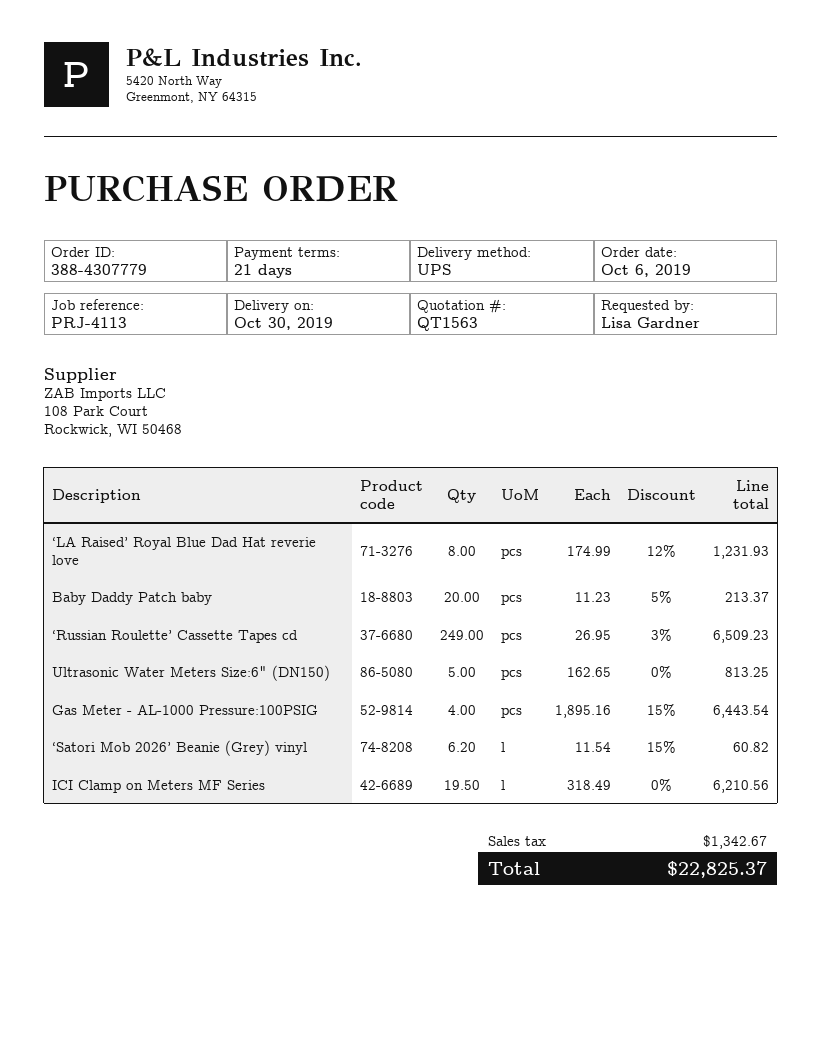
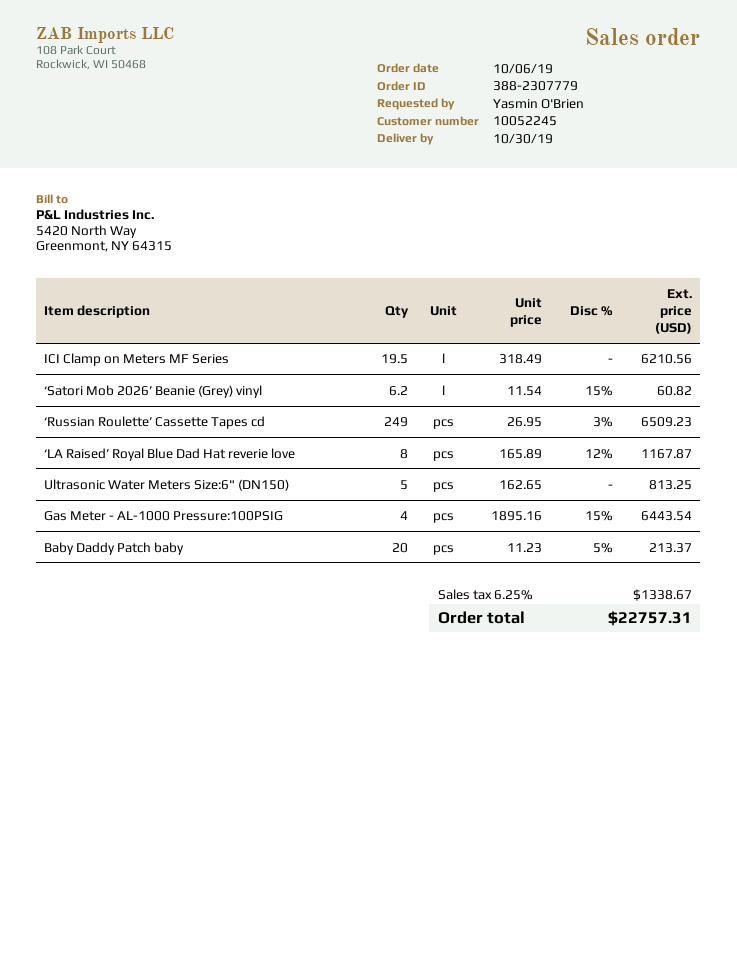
order number: 388-4307779 -> 388-2307779
ordered by: Lisa Gardner -> Yasmin O'Brien
‘LA Raised’ Royal Blue Dad Hat reverie love: 8 x 174.99 - 12% = 1231.93 -> 8 x 165.89 - 12% = 1167.87
tax: 1342.67 -> 1338.67
total: 22825.37 -> 22757.31

